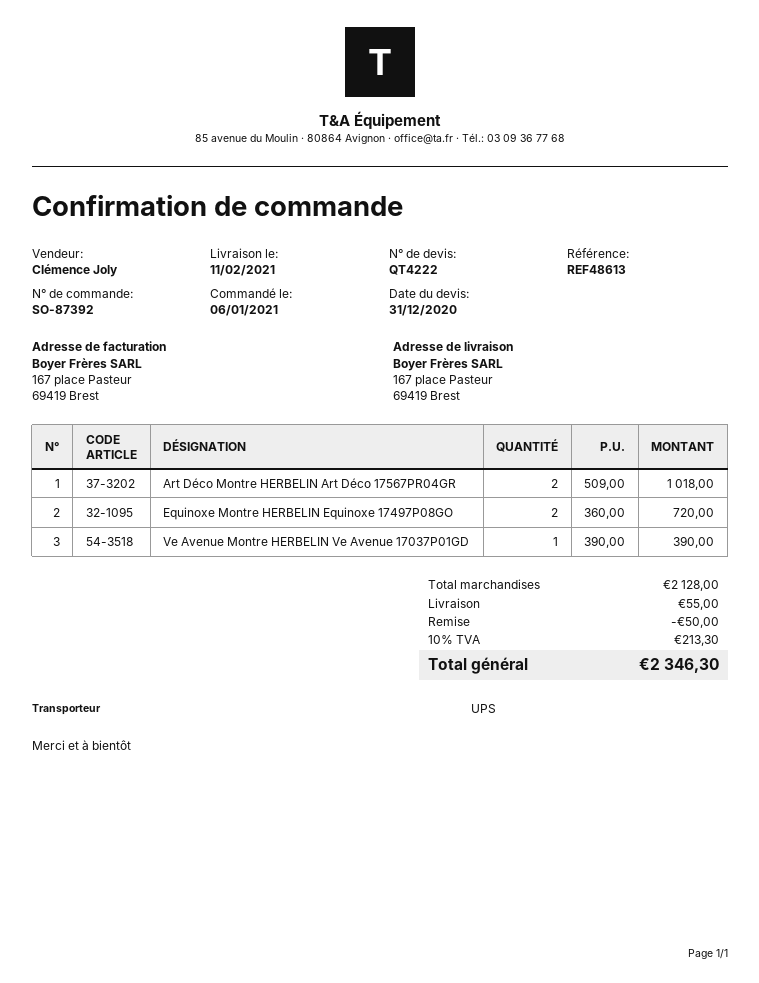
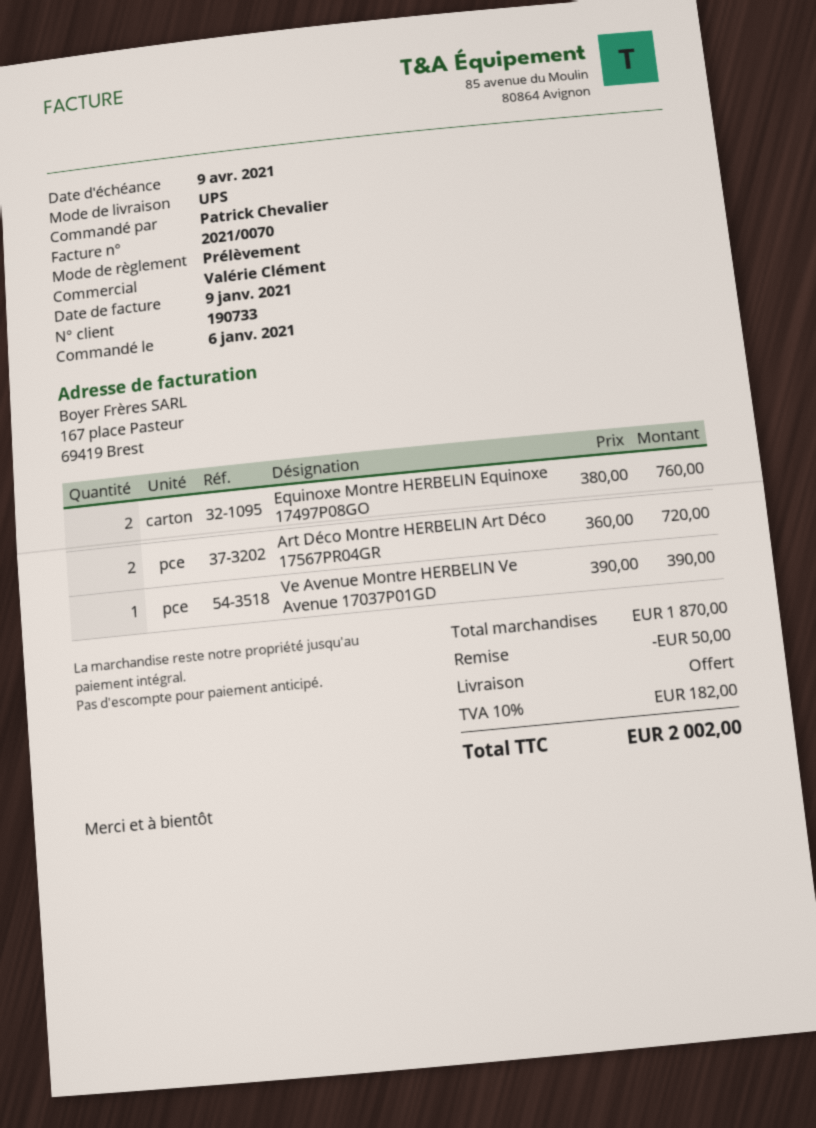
sales rep: Clémence Joly -> Valérie Clément
Art Déco Montre HERBELIN Art Déco 17567PR04GR: 2 x 509.00 = 1018.00 -> 2 x 360.00 = 720.00
Equinoxe Montre HERBELIN Equinoxe 17497P08GO: 2 x 360.00 = 720.00 -> 2 x 380.00 = 760.00
subtotal: 2128.00 -> 1870.00
shipping: 55.00 -> 0.00
tax: 10% = 213.30 -> 10% = 182.00
total: 2346.30 -> 2002.00

